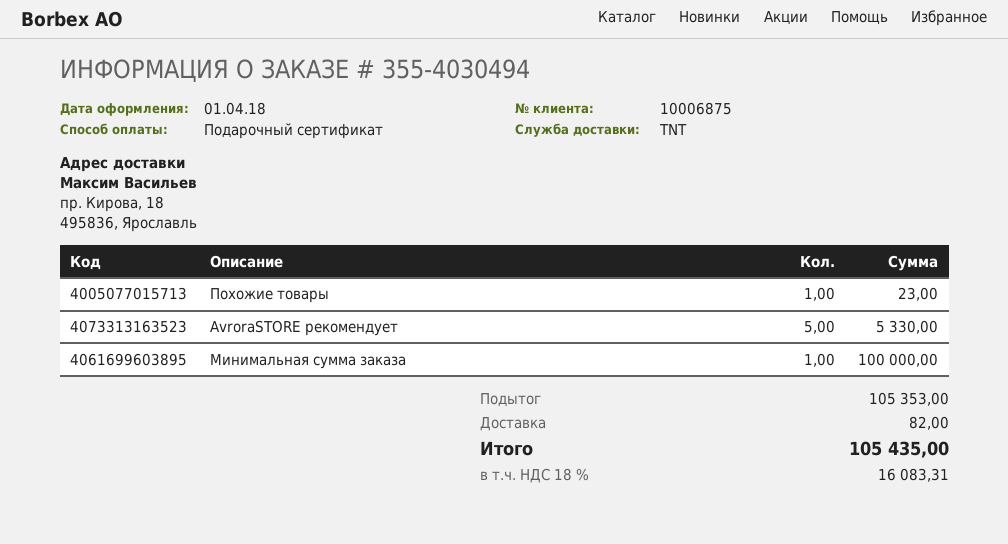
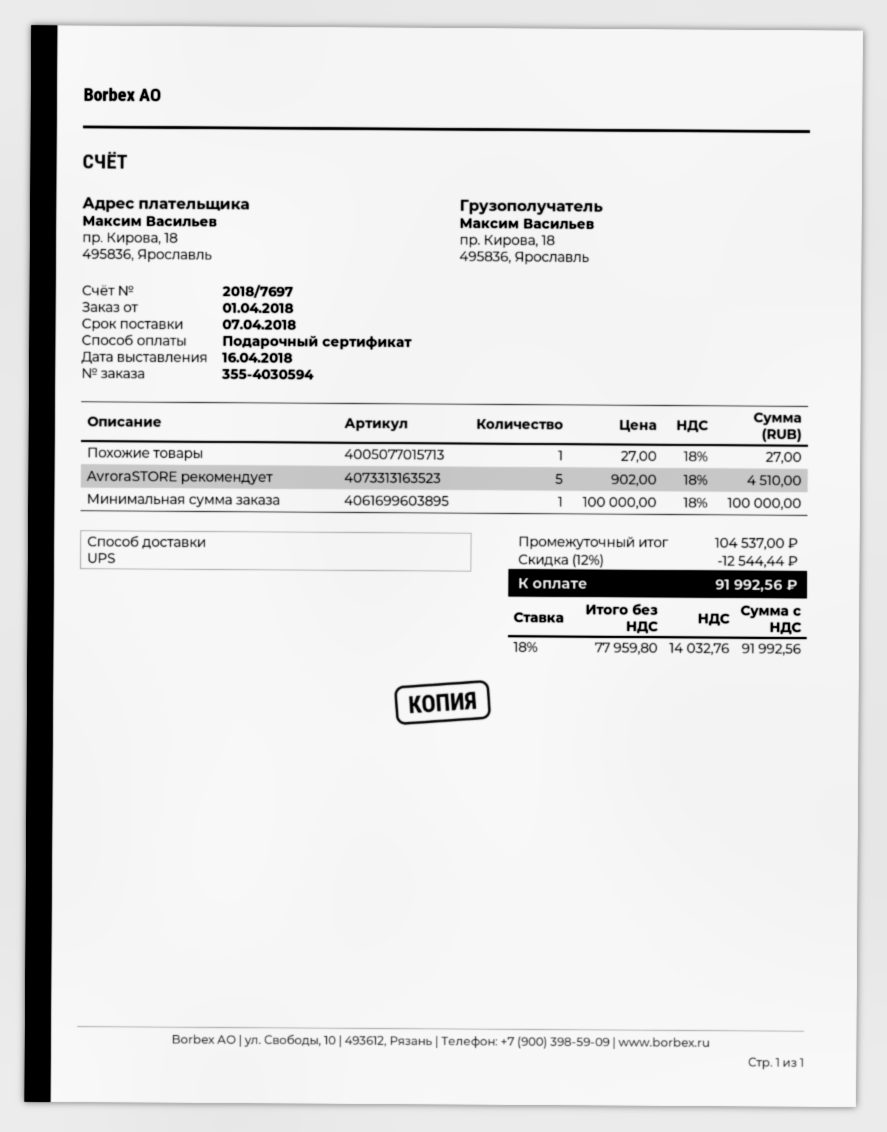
order number: 355-4030494 -> 355-4030594
shipping method: TNT -> UPS
Похожие товары: 1 for 23.00 -> 1 for 27.00
AvroraSTORE рекомендует: 5 for 5330.00 -> 5 for 4510.00
subtotal: 105353.00 -> 104537.00
discount: none -> 12% = 12544.44
shipping: 82.00 -> none
tax: 18% = 16083.31 -> 18% = 14032.76
total: 105435.00 -> 91992.56

